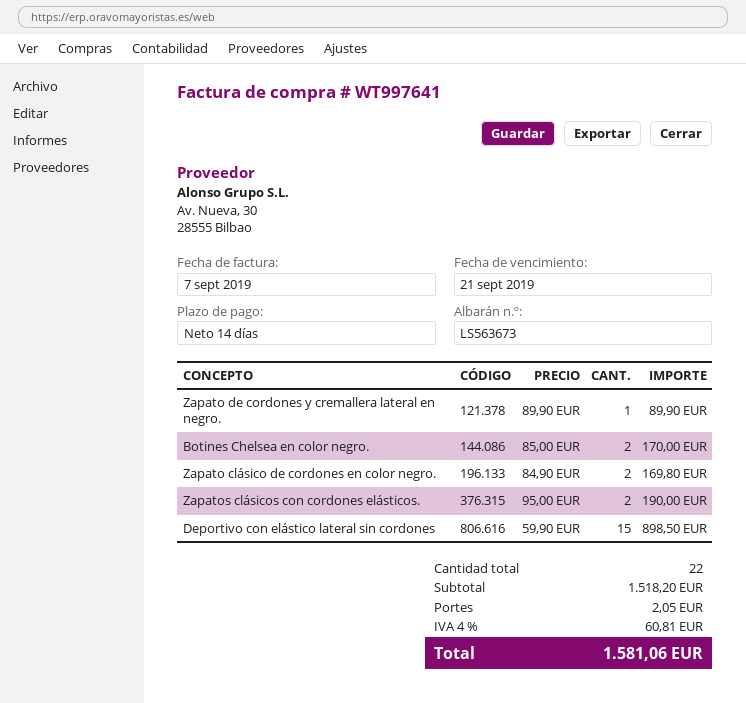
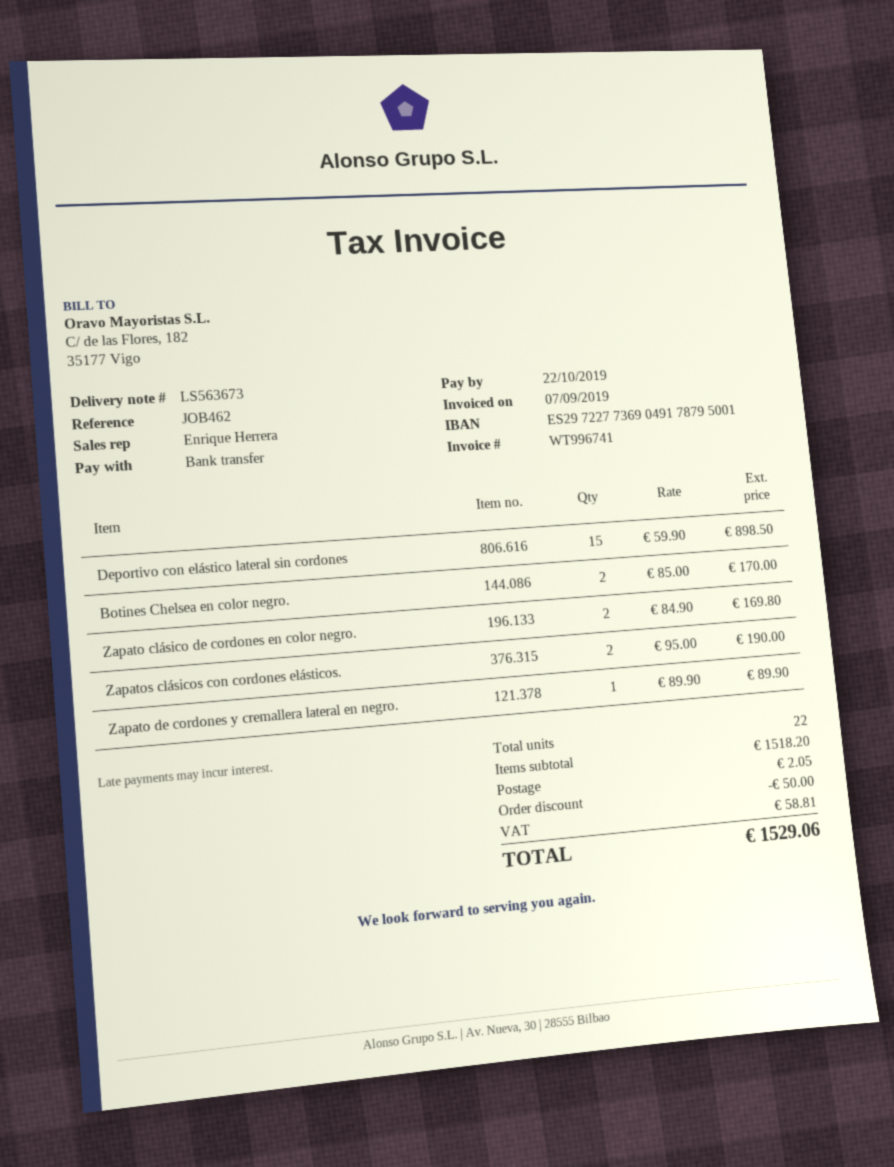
invoice number: WT997641 -> WT996741
due date: 2019-09-21 -> 2019-10-22
discount: none -> 50.00
tax: 60.81 -> 58.81
total: 1581.06 -> 1529.06

